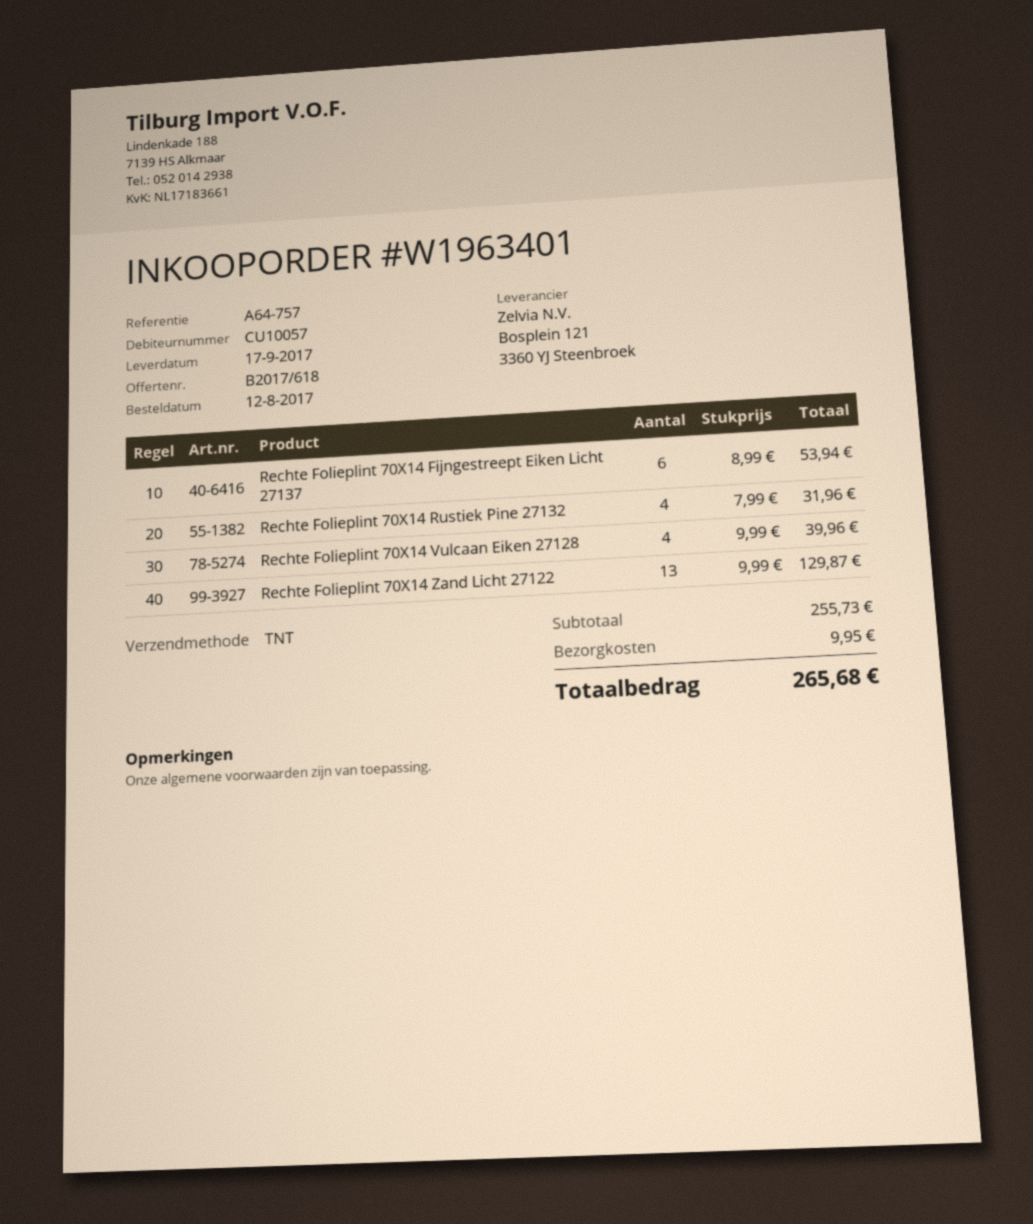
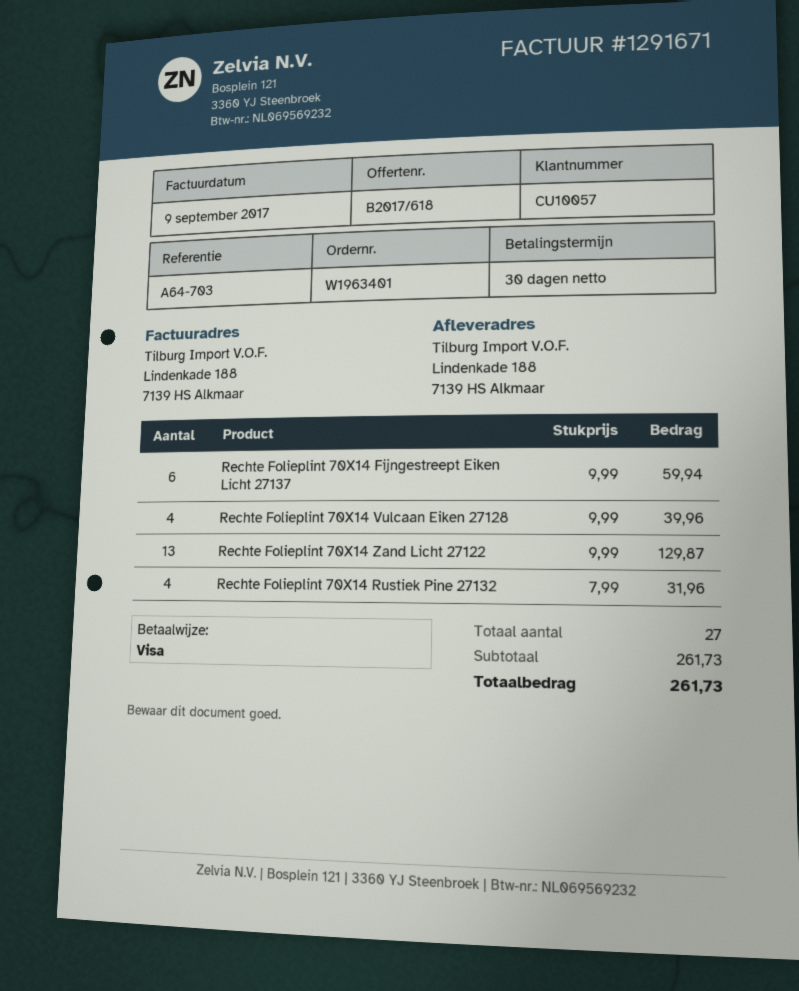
reference: A64-757 -> A64-703
Rechte Folieplint 70X14 Fijngestreept Eiken Licht 27137: 6 x 8.99 = 53.94 -> 6 x 9.99 = 59.94
subtotal: 255.73 -> 261.73
shipping: 9.95 -> none
total: 265.68 -> 261.73

